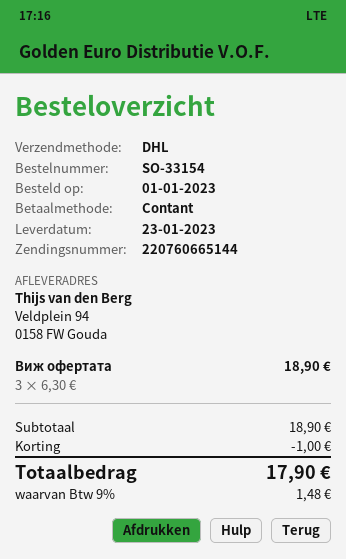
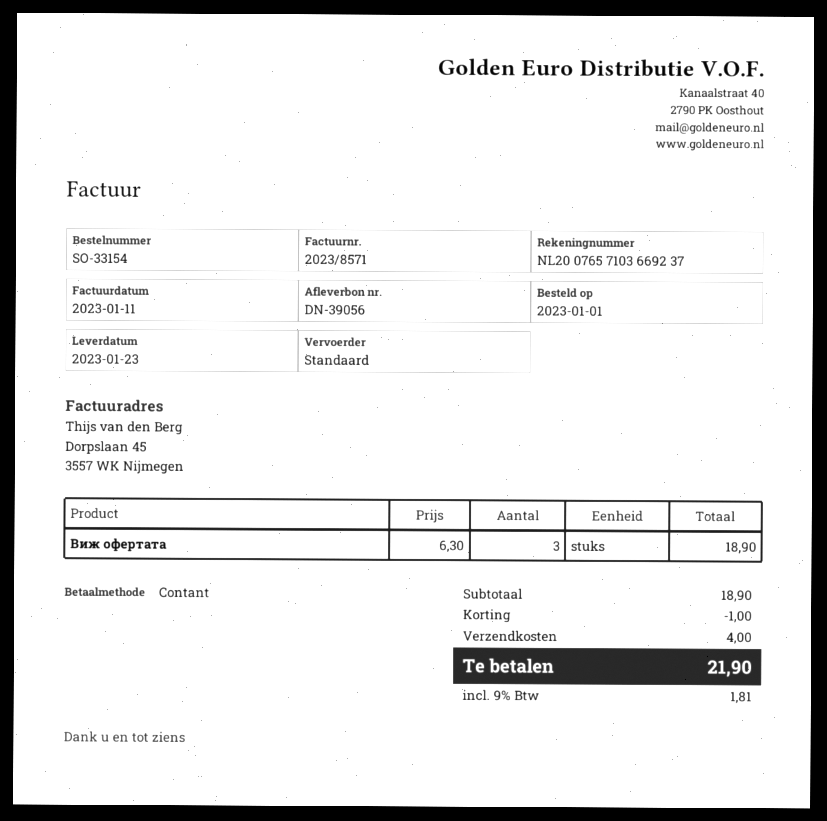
shipping method: DHL -> standard
shipping: none -> 4.00
tax: 9% = 1.48 -> 9% = 1.81
total: 17.90 -> 21.90

